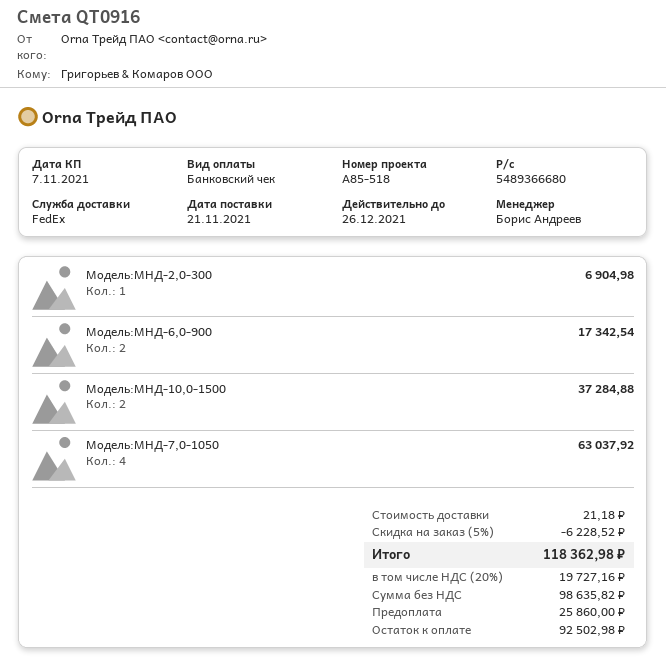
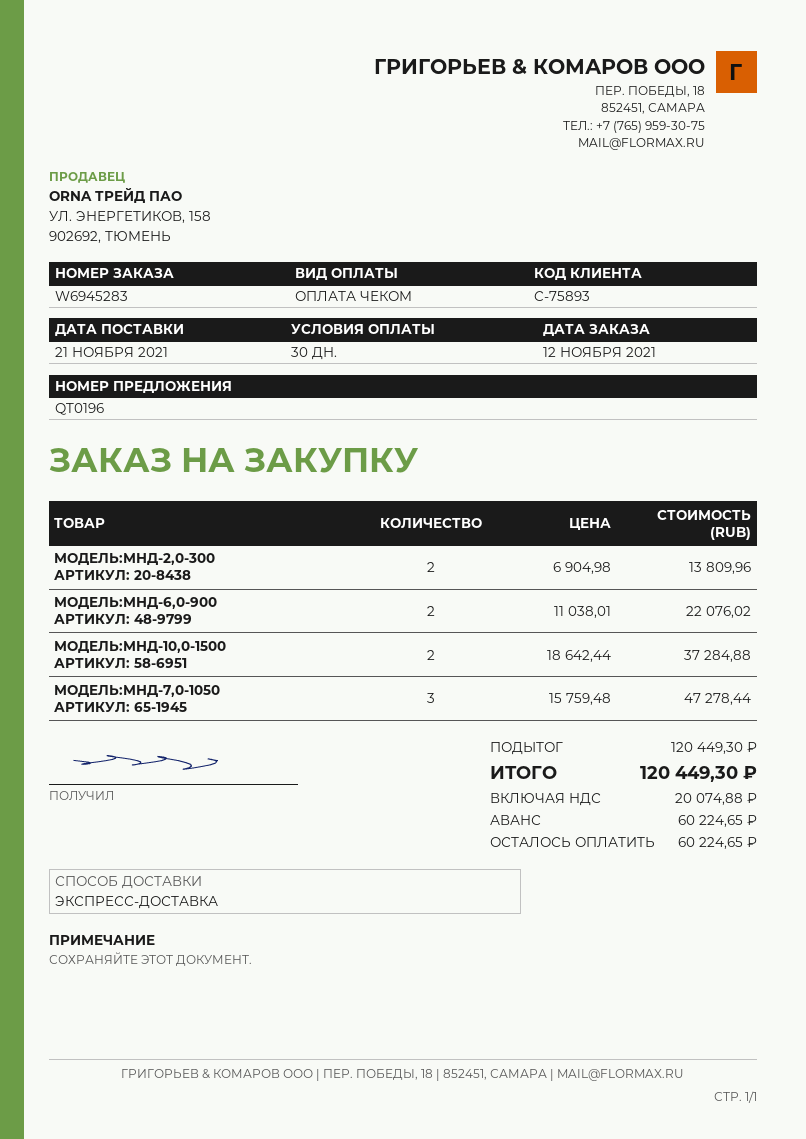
quote number: QT0916 -> QT0196
shipping method: FedEx -> express
Модель:МНД-2,0-300: 1 for 6904.98 -> 2 for 13809.96
Модель:МНД-6,0-900: 2 for 17342.54 -> 2 for 22076.02
Модель:МНД-7,0-1050: 4 for 63037.92 -> 3 for 47278.44
discount: 5% = 6228.52 -> none
shipping: 21.18 -> none
tax: 19727.16 -> 20074.88
total: 118362.98 -> 120449.30
deposit: 25860.00 -> 60224.65
balance: 92502.98 -> 60224.65

